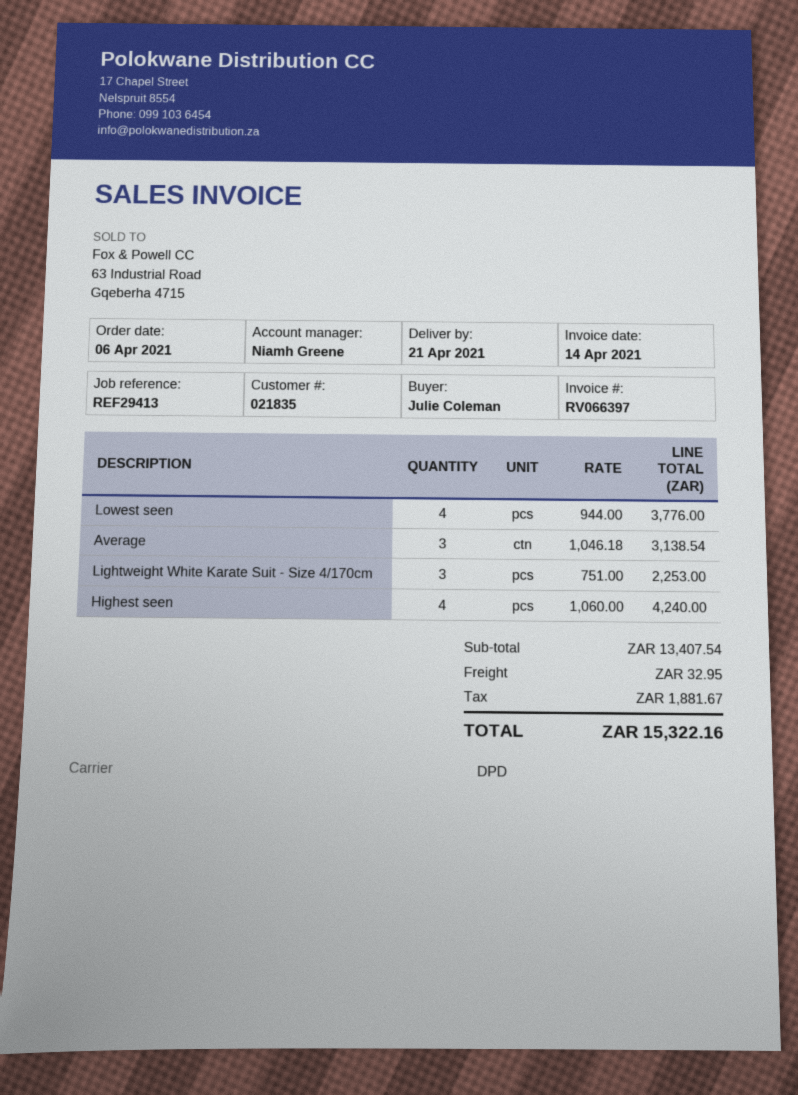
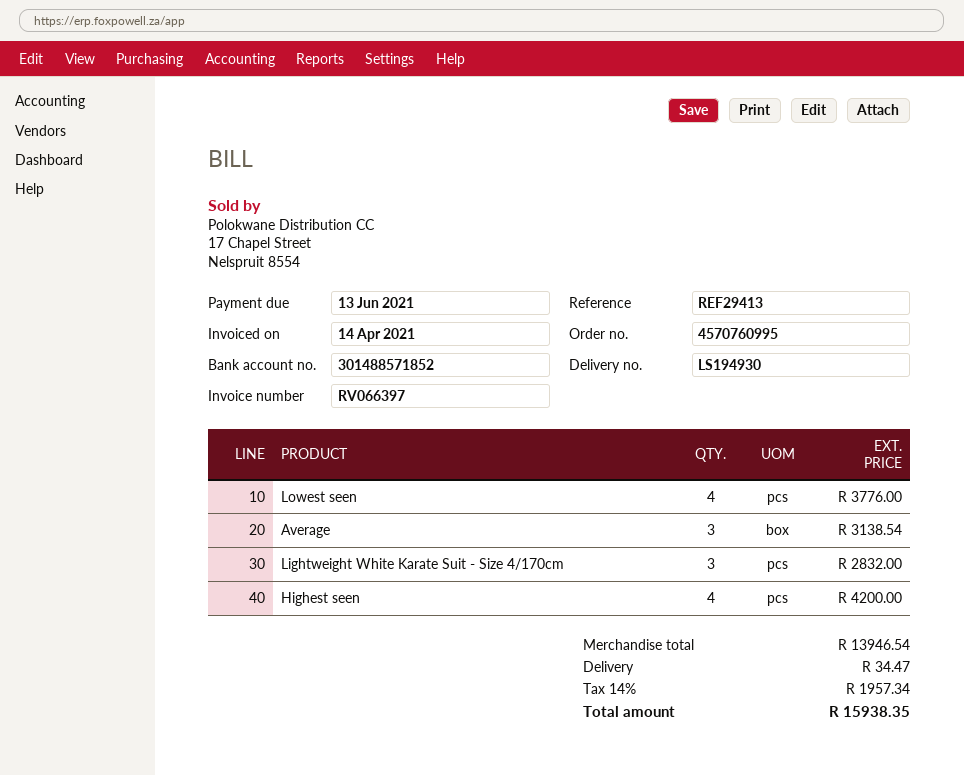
Lightweight White Karate Suit - Size 4/170cm: 3 for 2253.00 -> 3 for 2832.00
Highest seen: 4 for 4240.00 -> 4 for 4200.00
subtotal: 13407.54 -> 13946.54
shipping: 32.95 -> 34.47
tax: 1881.67 -> 1957.34
total: 15322.16 -> 15938.35

